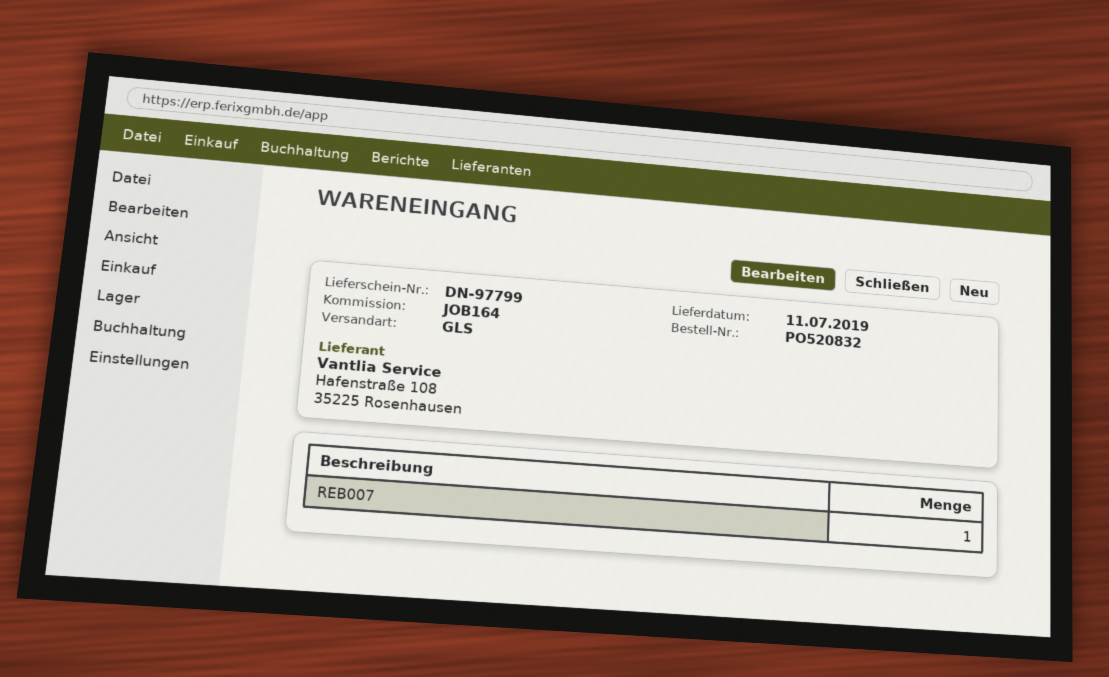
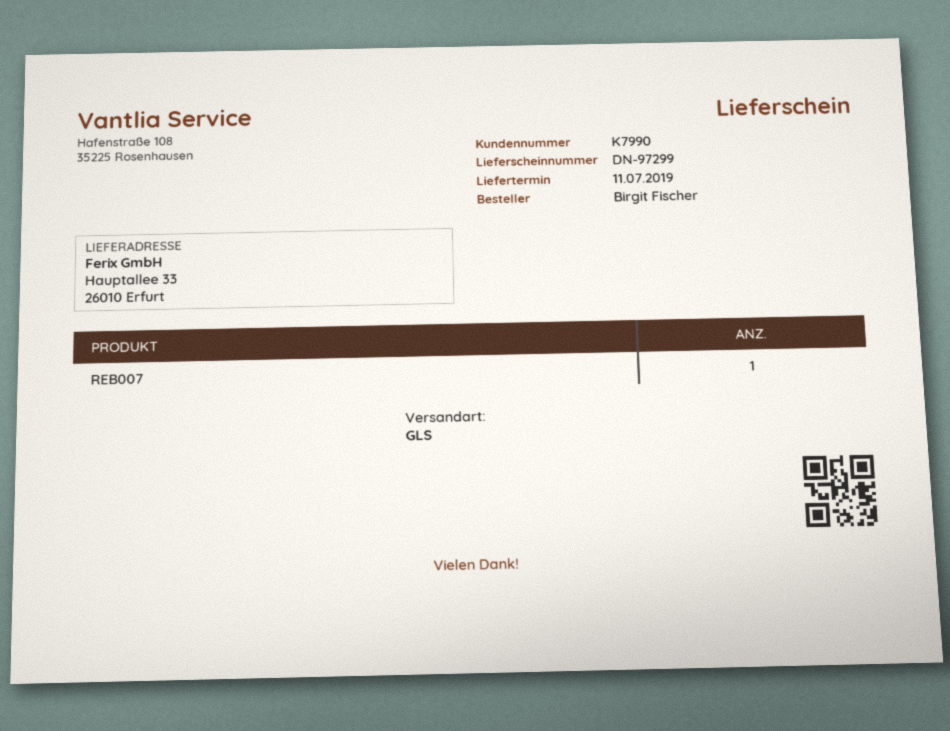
delivery note number: DN-97799 -> DN-97299

